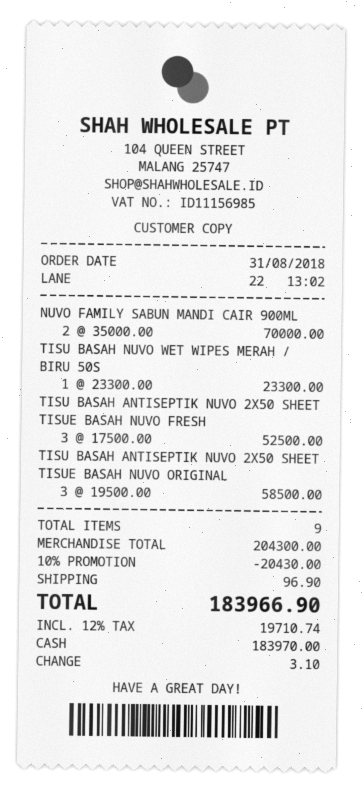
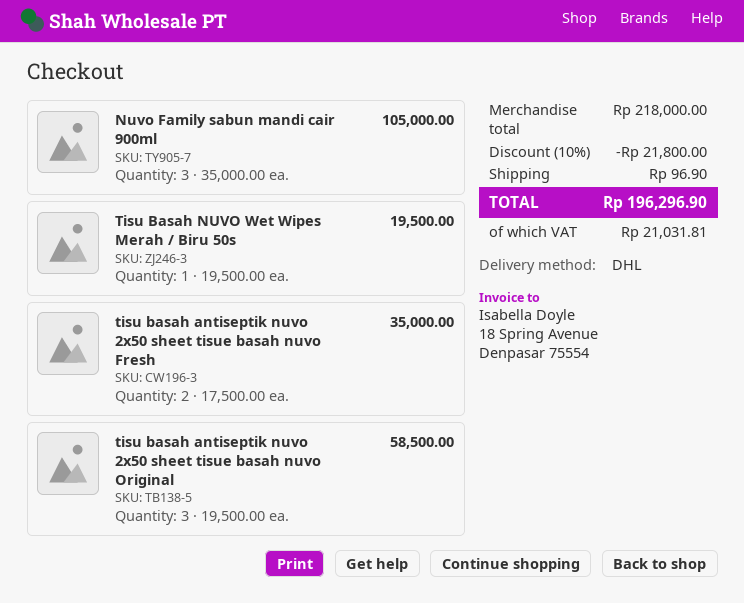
NUVO FAMILY SABUN MANDI CAIR 900ML: 2 x 35000.00 = 70000.00 -> 3 x 35000.00 = 105000.00
TISU BASAH NUVO WET WIPES MERAH / BIRU 50S: 1 x 23300.00 = 23300.00 -> 1 x 19500.00 = 19500.00
TISU BASAH ANTISEPTIK NUVO 2X50 SHEET TISUE BASAH NUVO FRESH: 3 x 17500.00 = 52500.00 -> 2 x 17500.00 = 35000.00
subtotal: 204300.00 -> 218000.00
discount: 10% = 20430.00 -> 10% = 21800.00
tax: 19710.74 -> 21031.81
total: 183966.90 -> 196296.90

